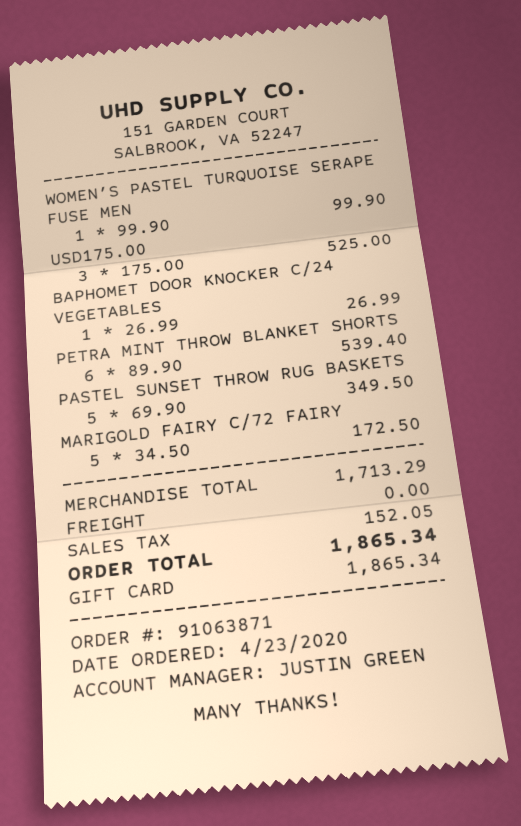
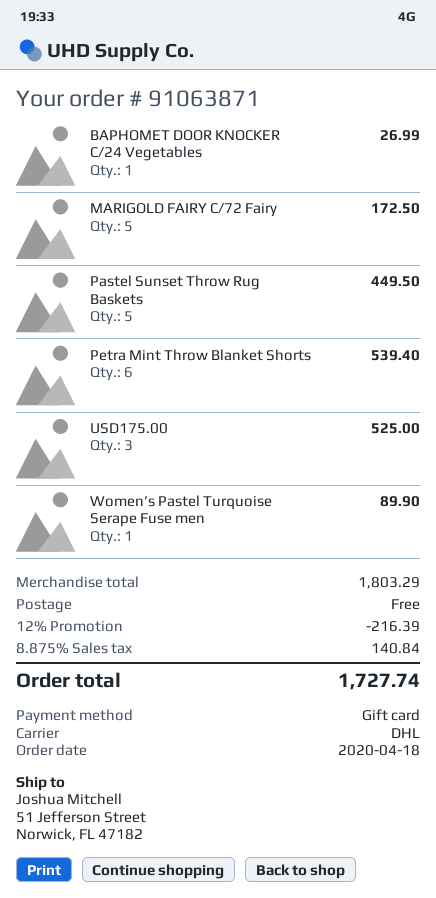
order date: 2020-04-23 -> 2020-04-18
WOMEN’S PASTEL TURQUOISE SERAPE FUSE MEN: 1 for 99.90 -> 1 for 89.90
PASTEL SUNSET THROW RUG BASKETS: 5 for 349.50 -> 5 for 449.50
subtotal: 1713.29 -> 1803.29
discount: none -> 12% = 216.39
tax: 152.05 -> 140.84
total: 1865.34 -> 1727.74

